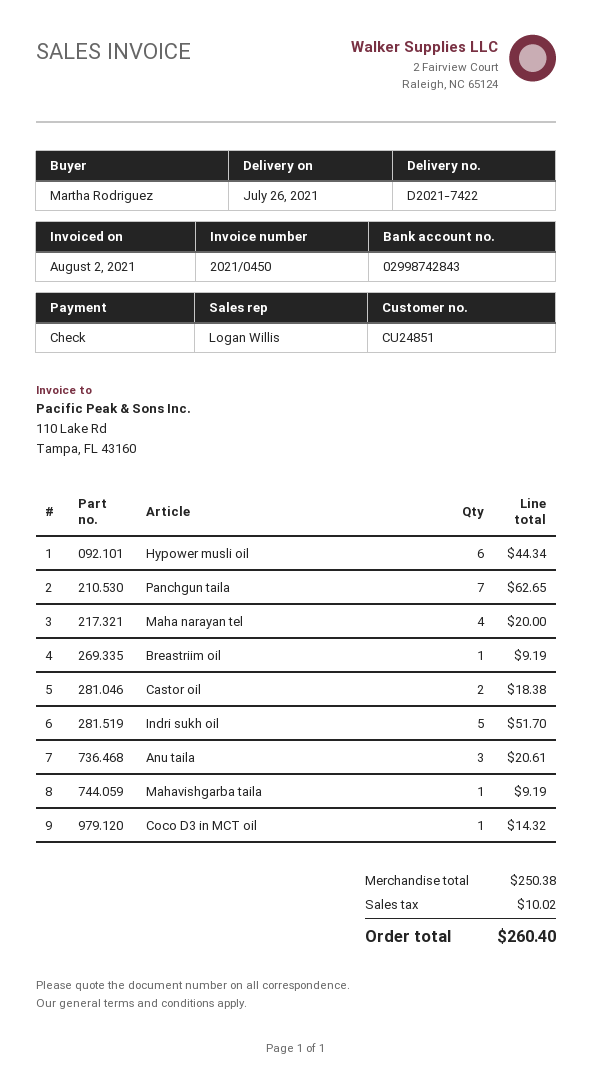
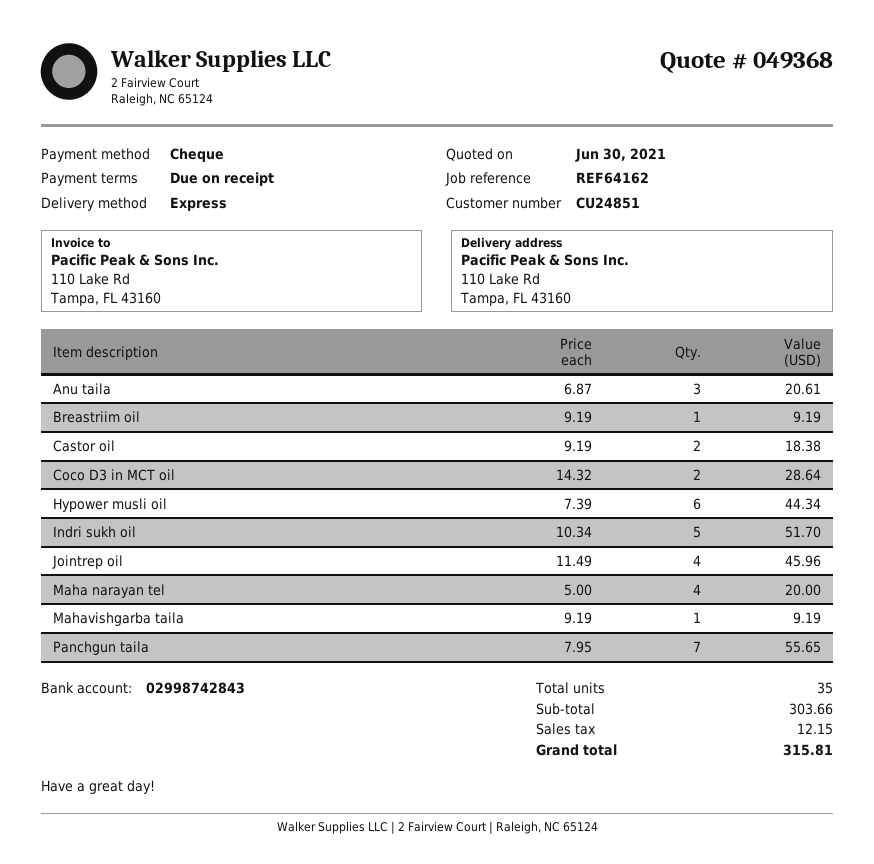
Panchgun taila: 7 for 62.65 -> 7 for 55.65
Coco D3 in MCT oil: 1 for 14.32 -> 2 for 28.64
Jointrep oil: none -> 4 for 45.96
subtotal: 250.38 -> 303.66
tax: 10.02 -> 12.15
total: 260.40 -> 315.81

